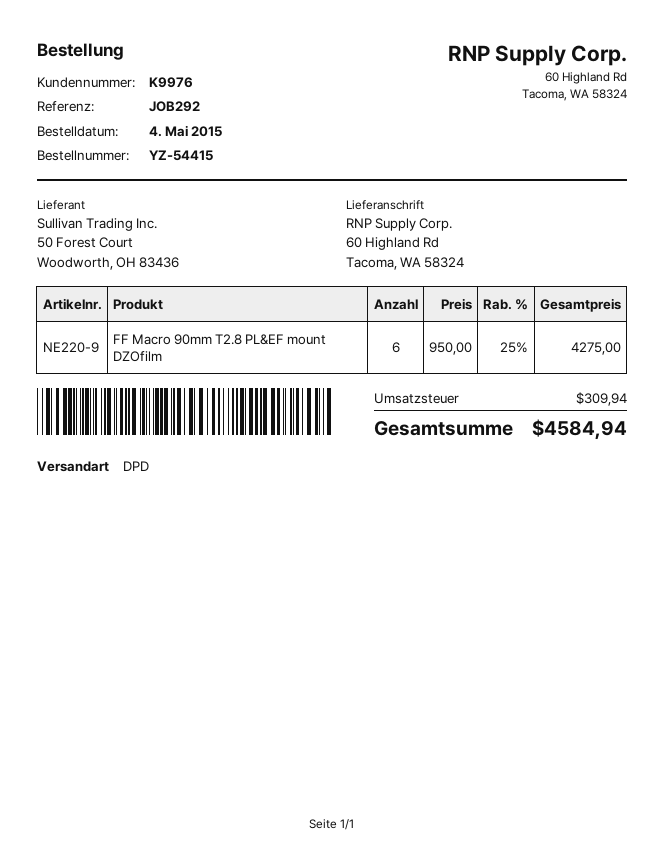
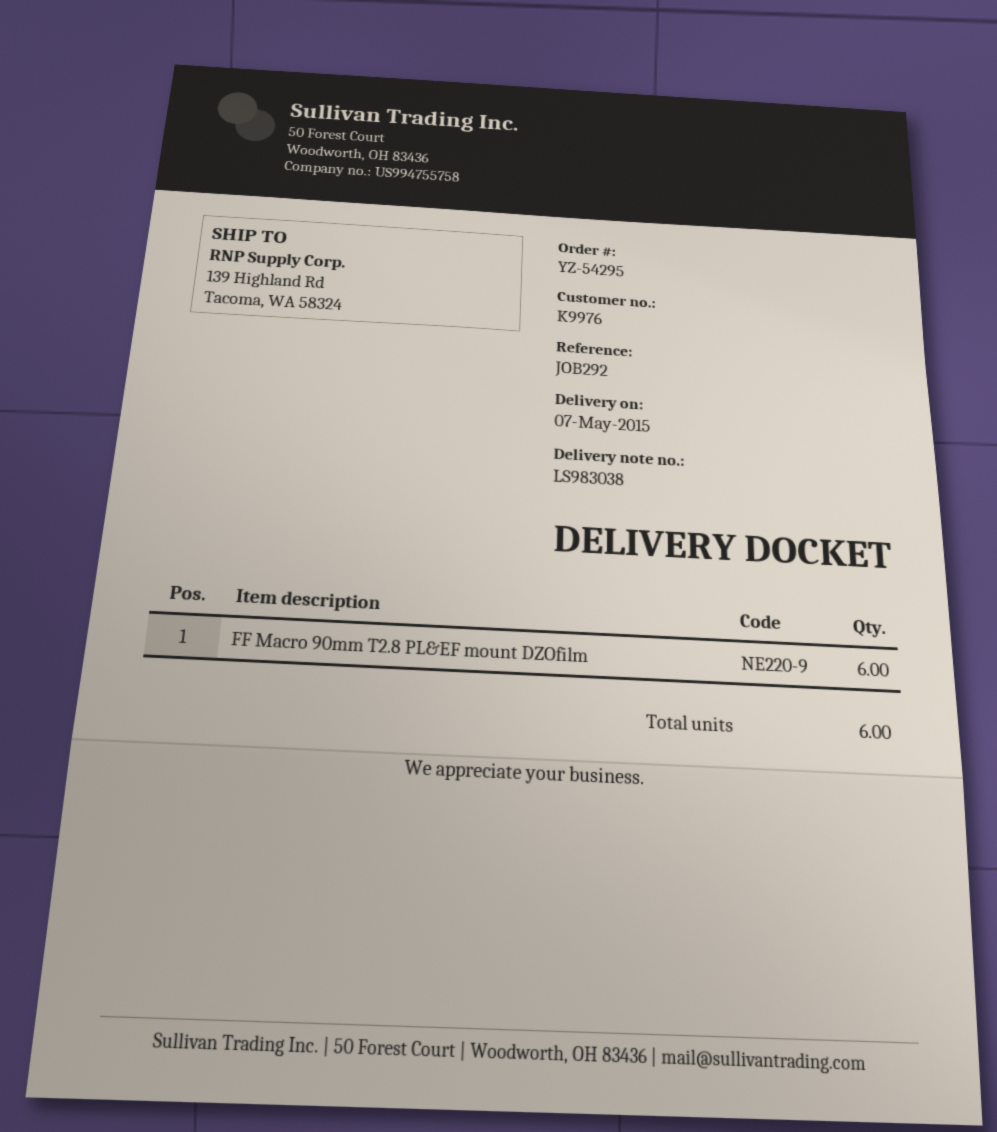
order number: YZ-54415 -> YZ-54295
ship to: 60 Highland Rd, Tacoma, WA 58324 -> 139 Highland Rd, Tacoma, WA 58324

